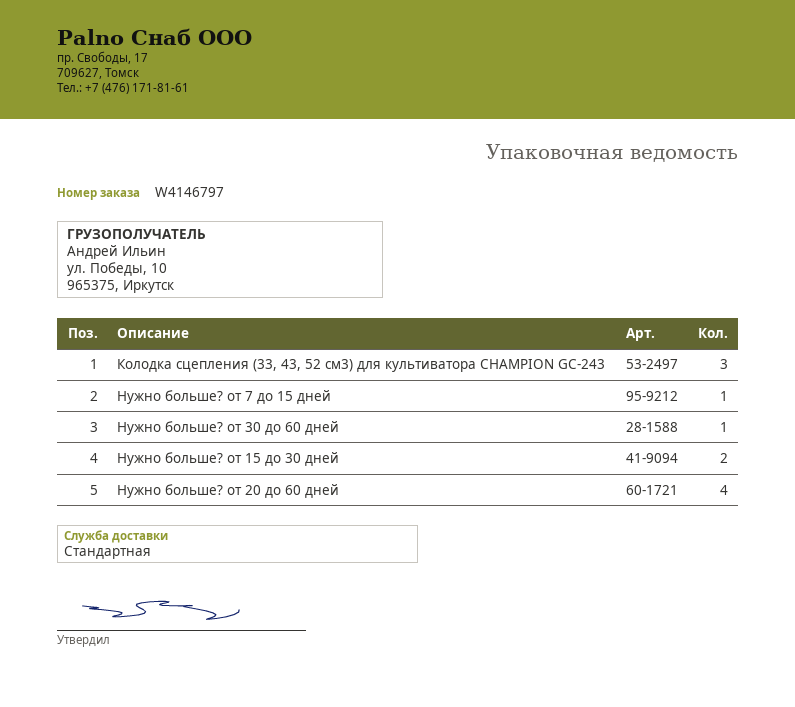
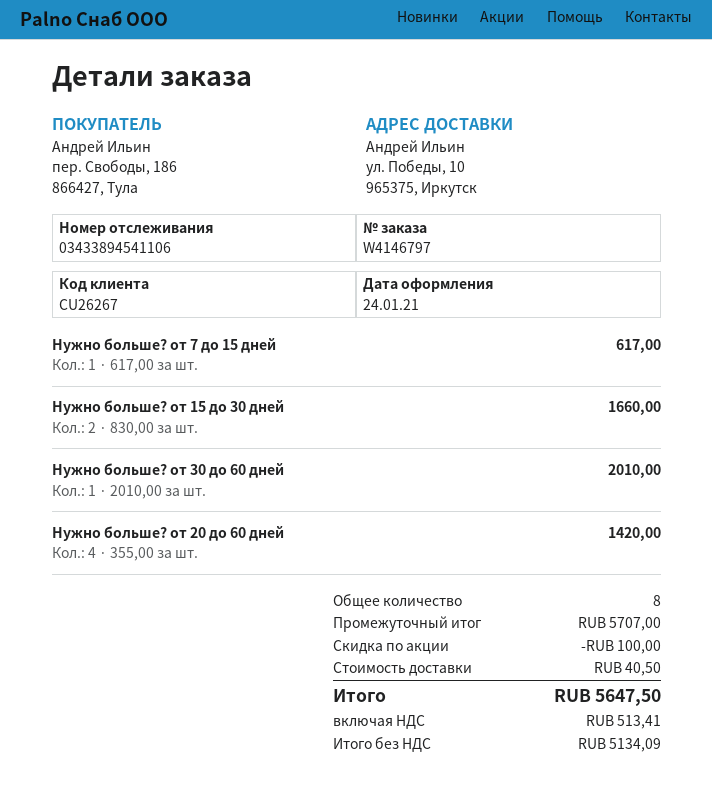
Колодка сцепления (33, 43, 52 см3) для культиватора CHAMPION GC-243: 3 -> none

